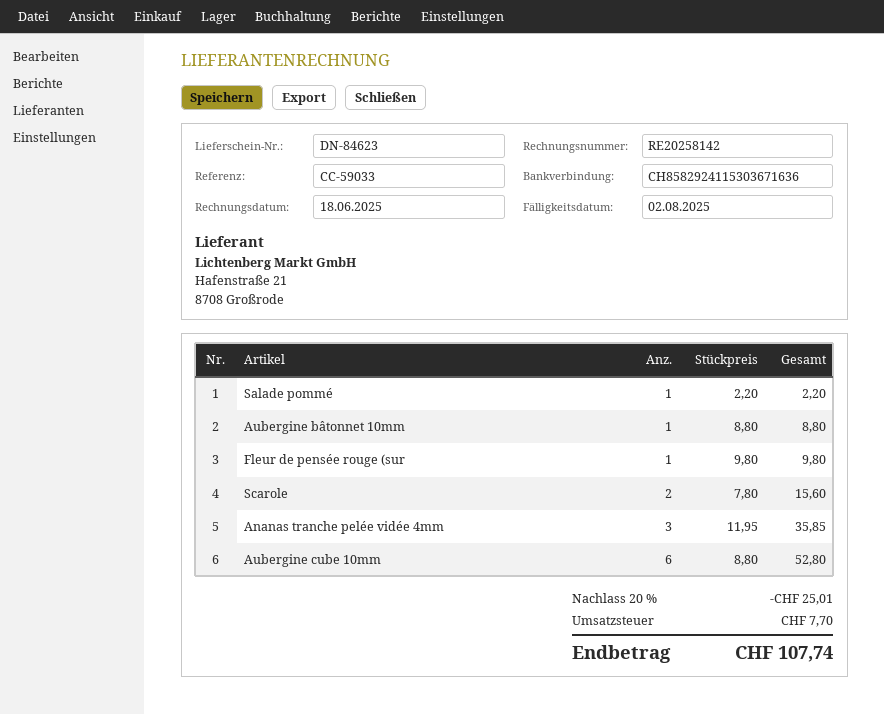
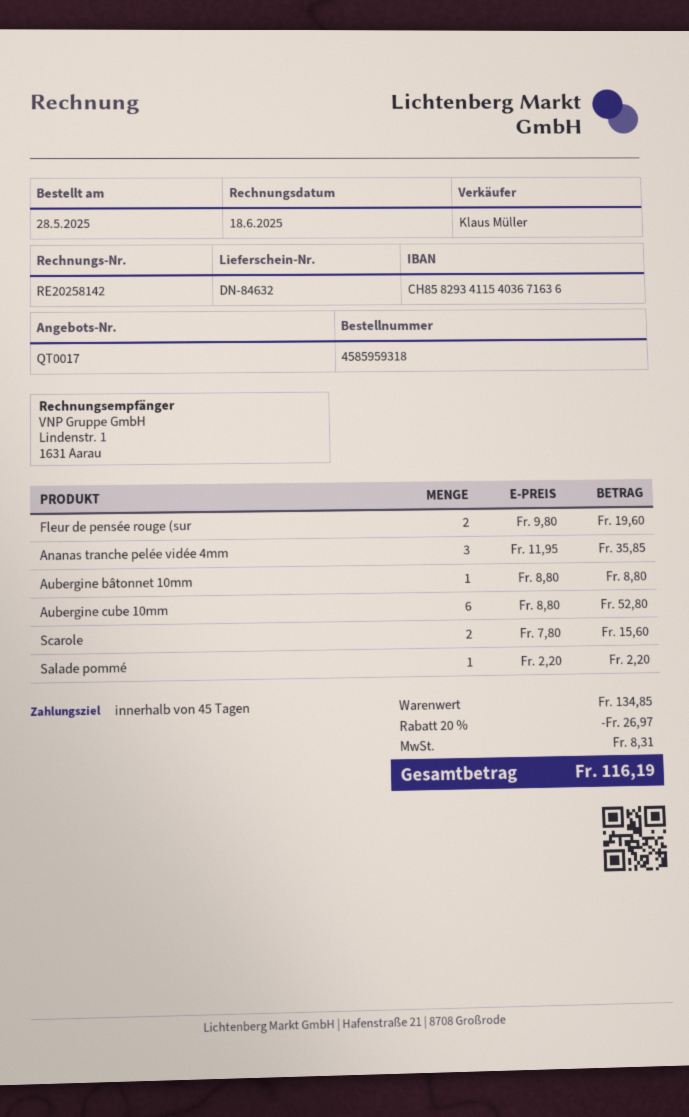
delivery note number: DN-84623 -> DN-84632
bank account: CH8582924115303671636 -> CH8582934115403671636
Fleur de pensée rouge (sur: 1 x 9.80 = 9.80 -> 2 x 9.80 = 19.60
discount: 20% = 25.01 -> 20% = 26.97
tax: 7.70 -> 8.31
total: 107.74 -> 116.19

